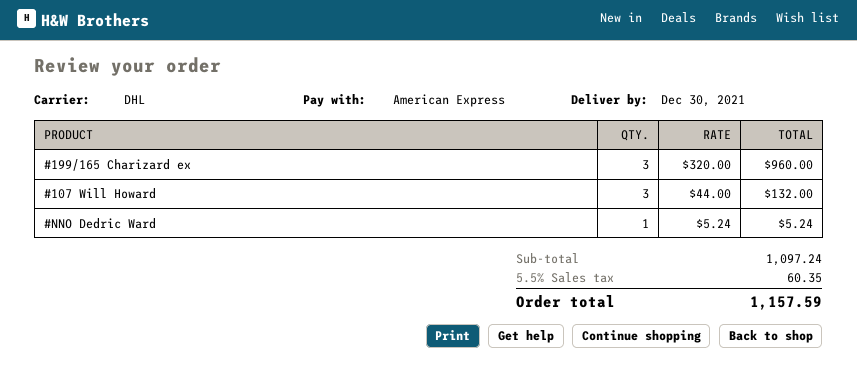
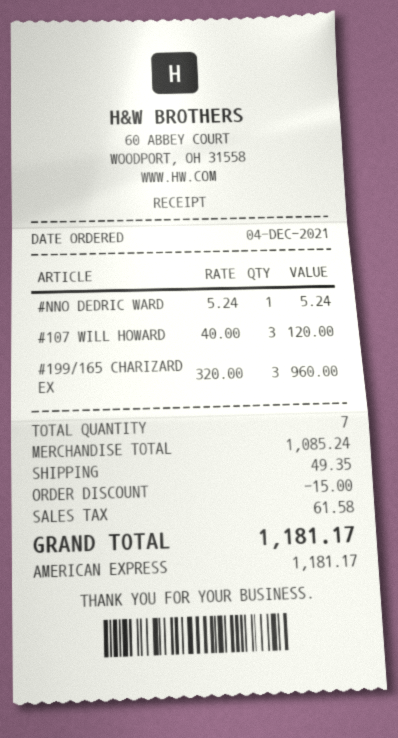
#107 Will Howard: 3 x 44.00 = 132.00 -> 3 x 40.00 = 120.00
subtotal: 1097.24 -> 1085.24
discount: none -> 15.00
shipping: none -> 49.35
tax: 60.35 -> 61.58
total: 1157.59 -> 1181.17

